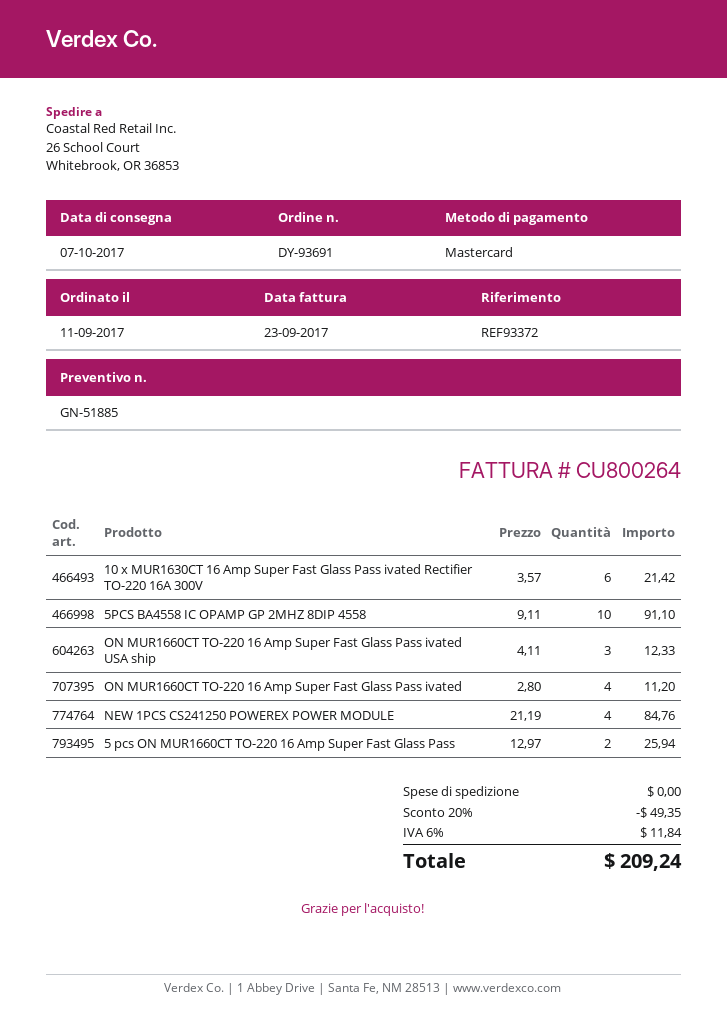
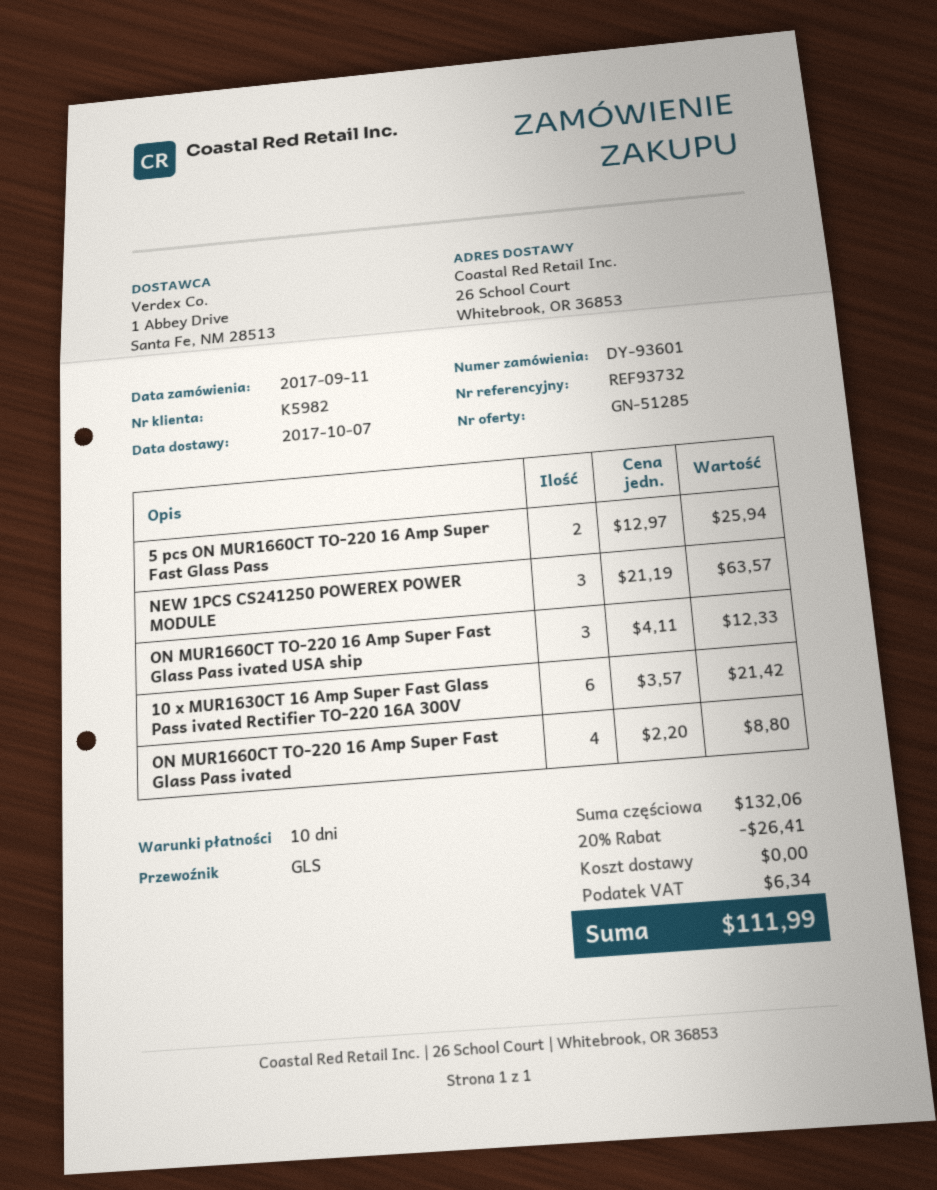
quote number: GN-51885 -> GN-51285
order number: DY-93691 -> DY-93601
reference: REF93372 -> REF93732
5PCS BA4558 IC OPAMP GP 2MHZ 8DIP 4558: 10 x 9.11 = 91.10 -> none
ON MUR1660CT TO-220 16 Amp Super Fast Glass Pass ivated: 4 x 2.80 = 11.20 -> 4 x 2.20 = 8.80
NEW 1PCS CS241250 POWEREX POWER MODULE: 4 x 21.19 = 84.76 -> 3 x 21.19 = 63.57
discount: 20% = 49.35 -> 20% = 26.41
tax: 11.84 -> 6.34
total: 209.24 -> 111.99

